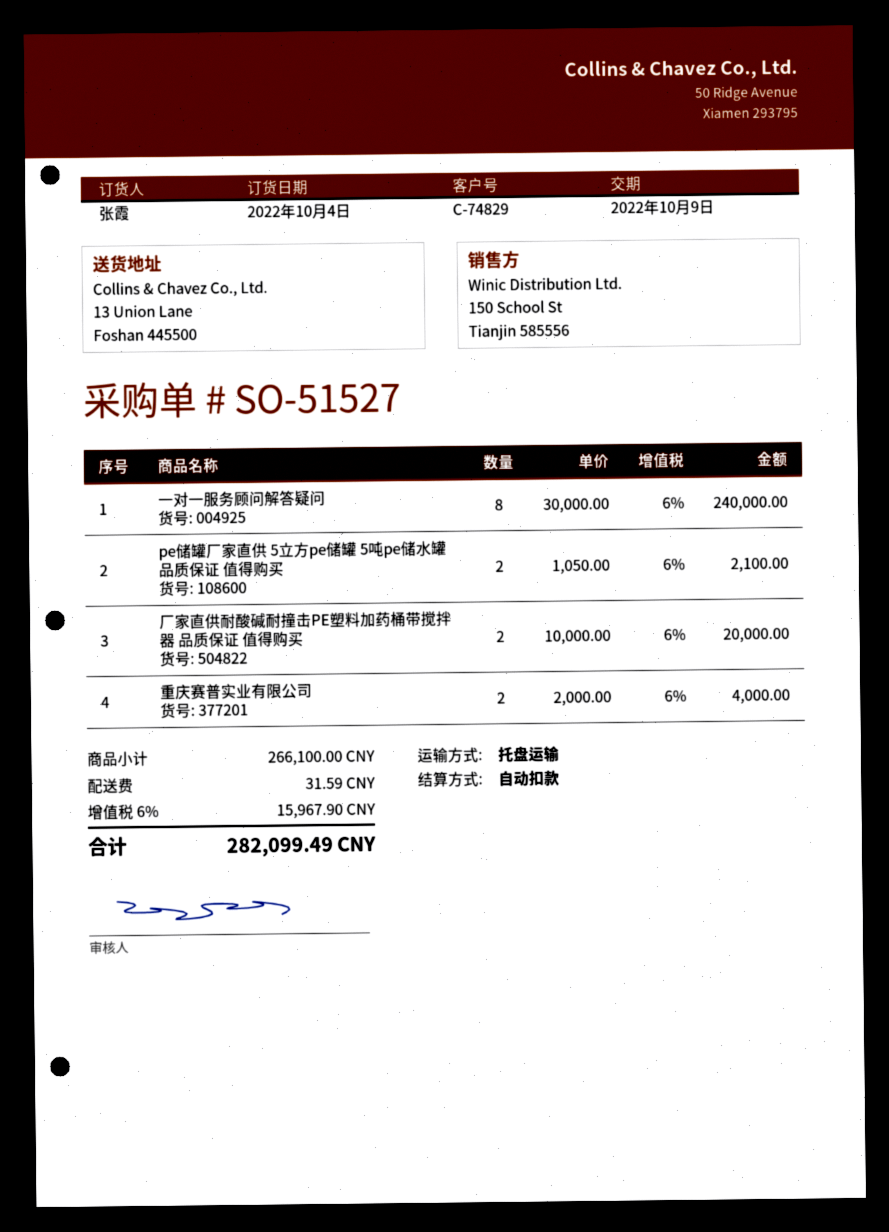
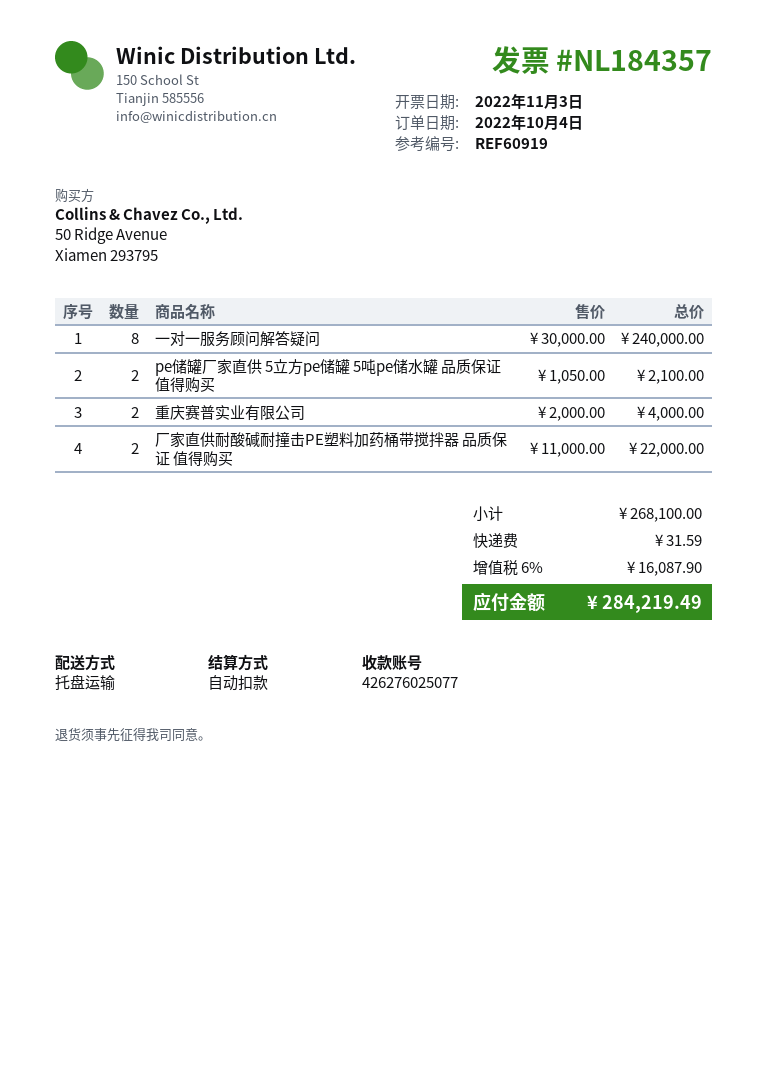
厂家直供耐酸碱耐撞击PE塑料加药桶带搅拌器 品质保证 值得购买: 2 x 10000.00 = 20000.00 -> 2 x 11000.00 = 22000.00
subtotal: 266100.00 -> 268100.00
tax: 6% = 15967.90 -> 6% = 16087.90
total: 282099.49 -> 284219.49

